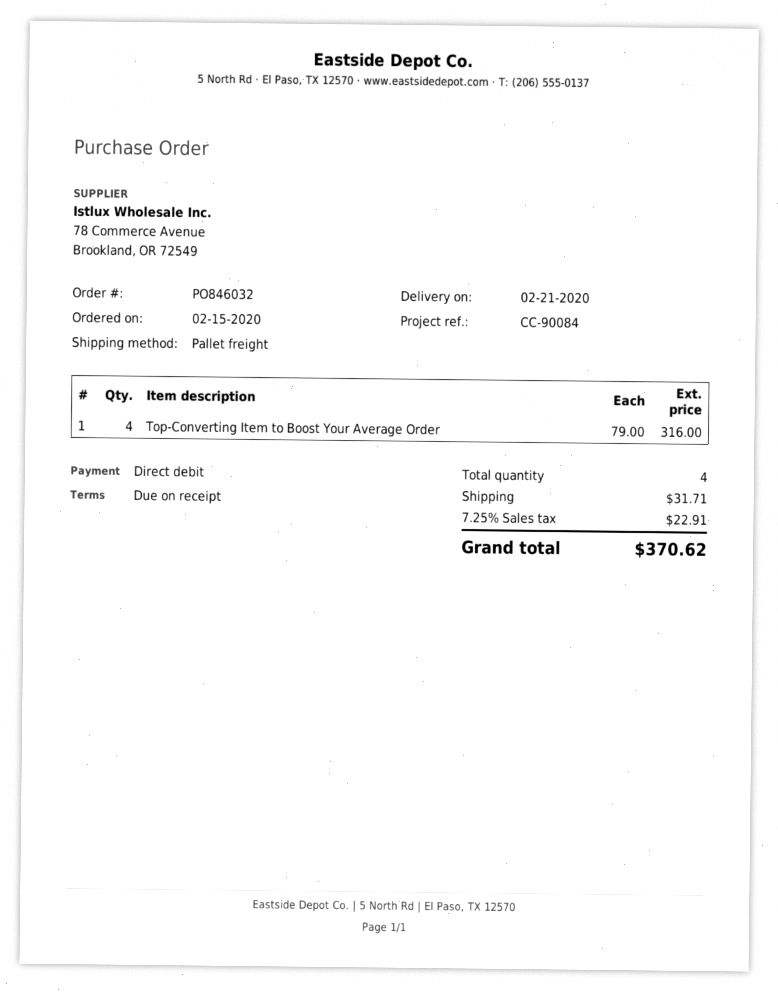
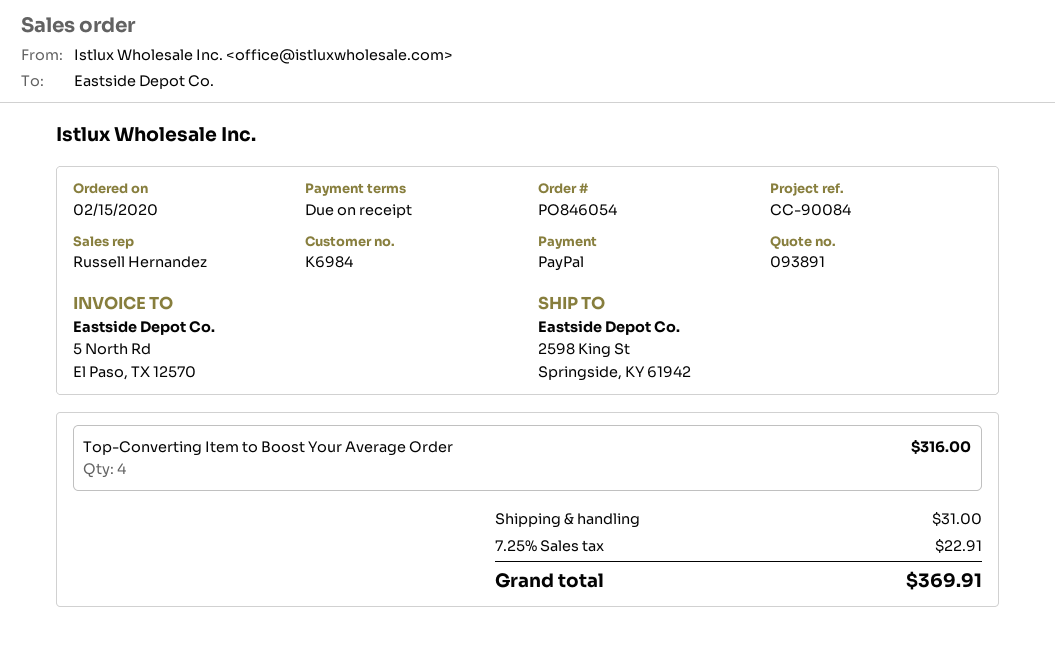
order number: PO846032 -> PO846054
payment method: direct debit -> PayPal
shipping: 31.71 -> 31.00
total: 370.62 -> 369.91

